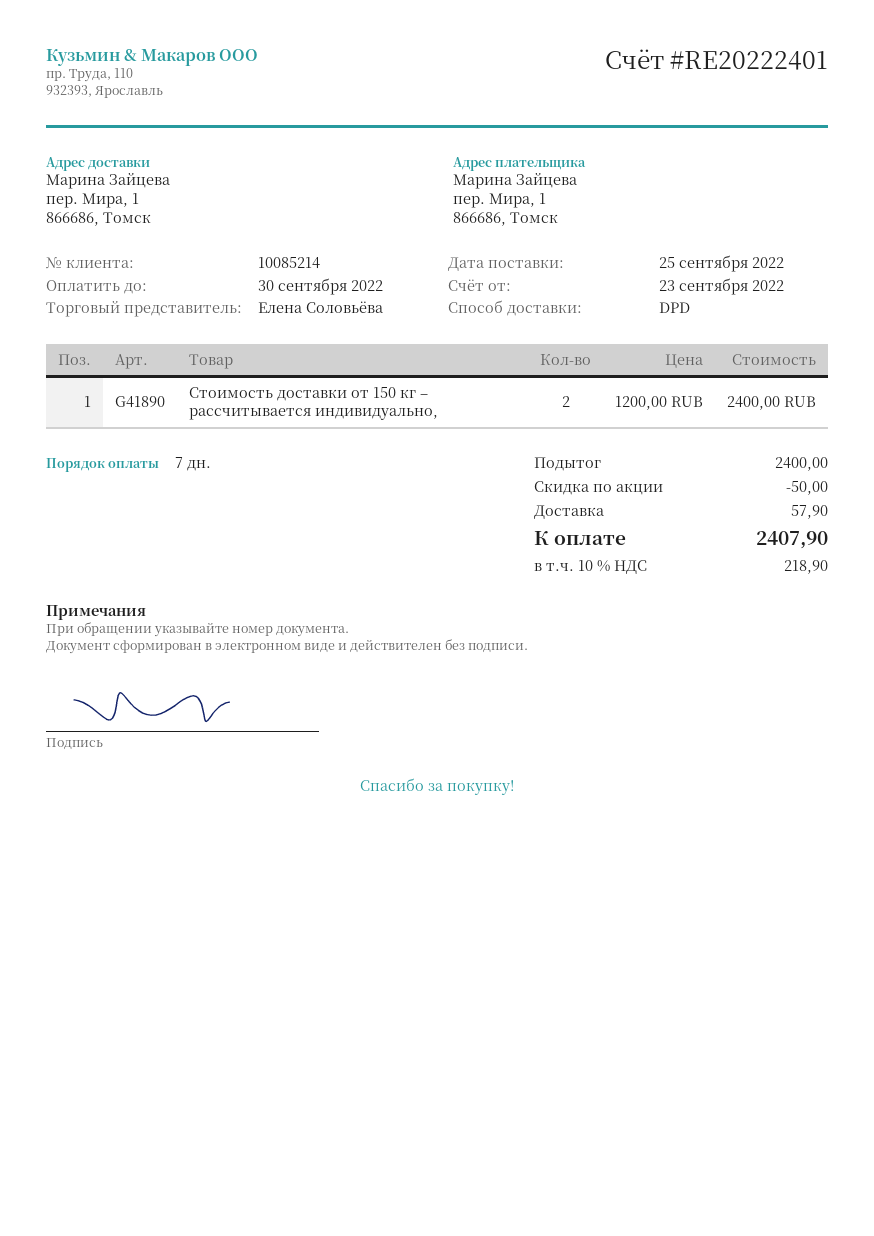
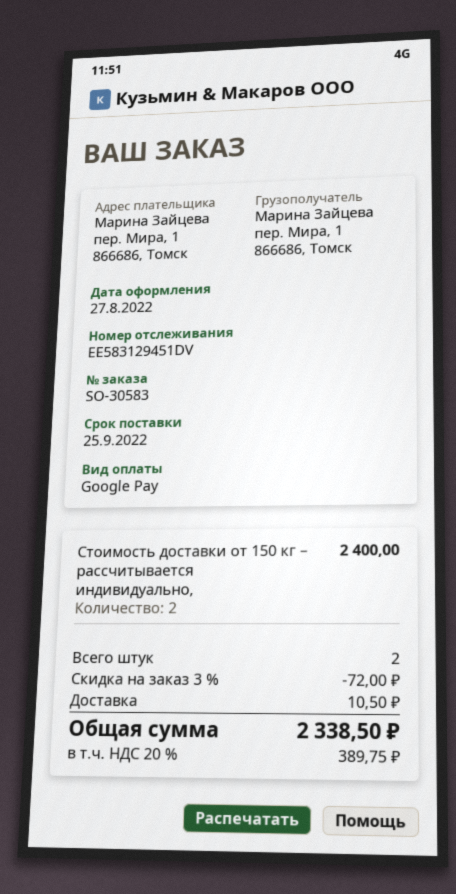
discount: 50.00 -> 72.00
shipping: 57.90 -> 10.50
tax: 10% = 218.90 -> 20% = 389.75
total: 2407.90 -> 2338.50

